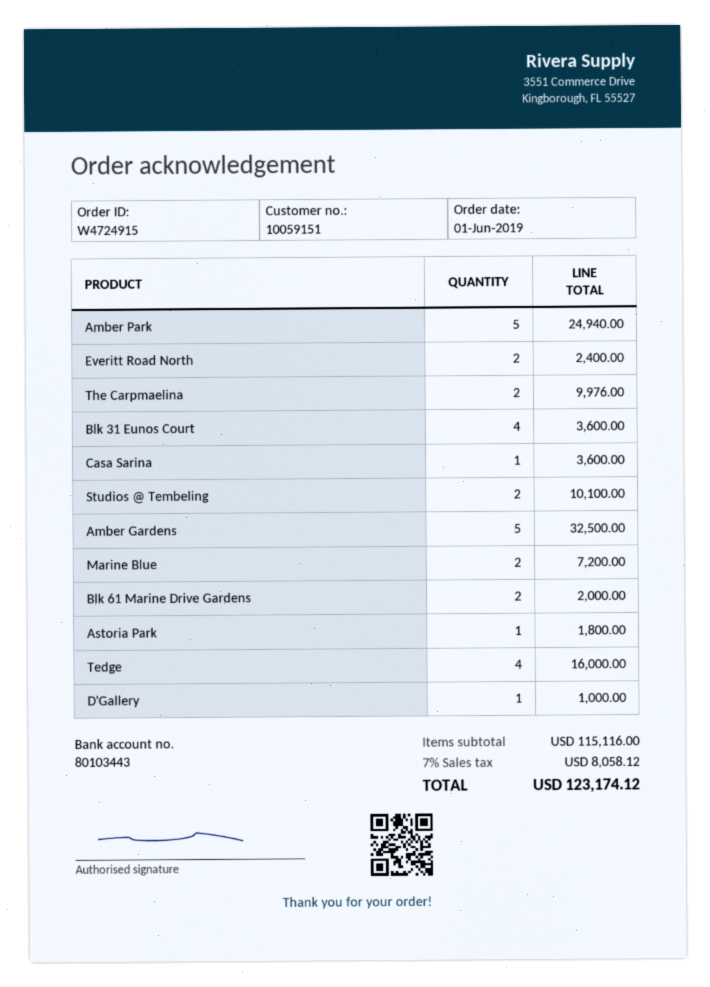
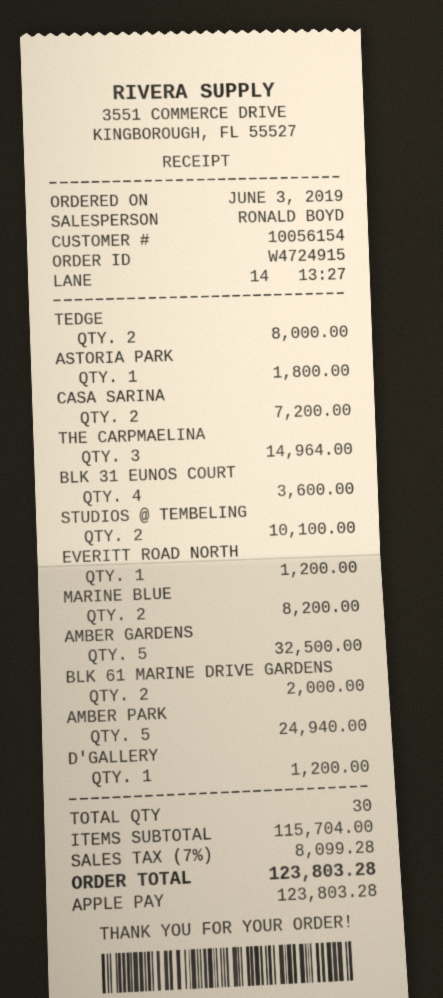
order date: 2019-06-01 -> 2019-06-03
customer number: 10059151 -> 10056154
Everitt Road North: 2 for 2400.00 -> 1 for 1200.00
The Carpmaelina: 2 for 9976.00 -> 3 for 14964.00
Casa Sarina: 1 for 3600.00 -> 2 for 7200.00
Marine Blue: 2 for 7200.00 -> 2 for 8200.00
Tedge: 4 for 16000.00 -> 2 for 8000.00
D'Gallery: 1 for 1000.00 -> 1 for 1200.00
subtotal: 115116.00 -> 115704.00
tax: 7% = 8058.12 -> 7% = 8099.28
total: 123174.12 -> 123803.28

